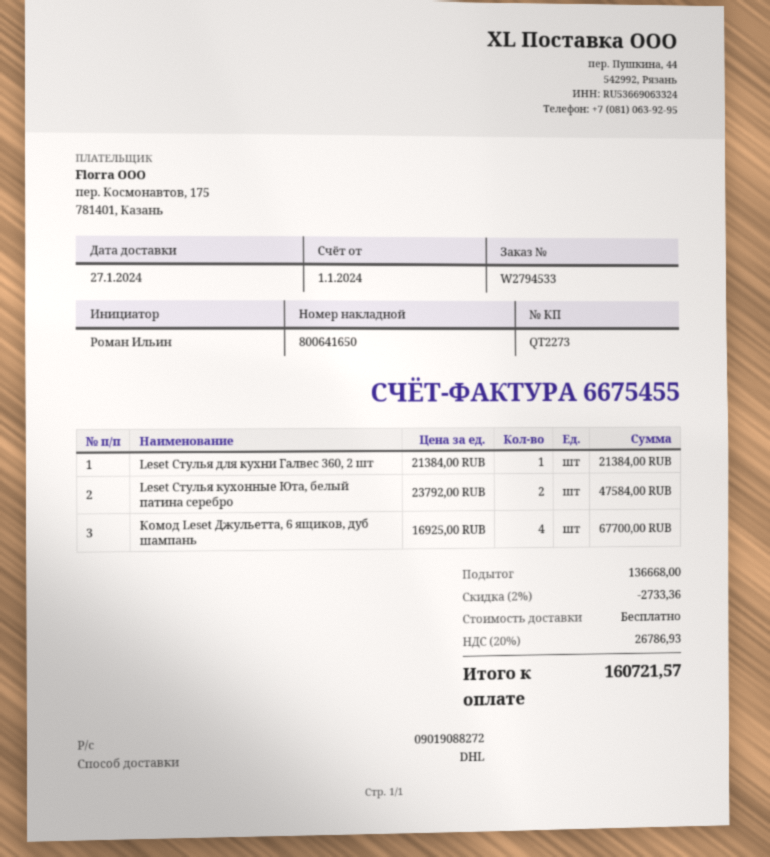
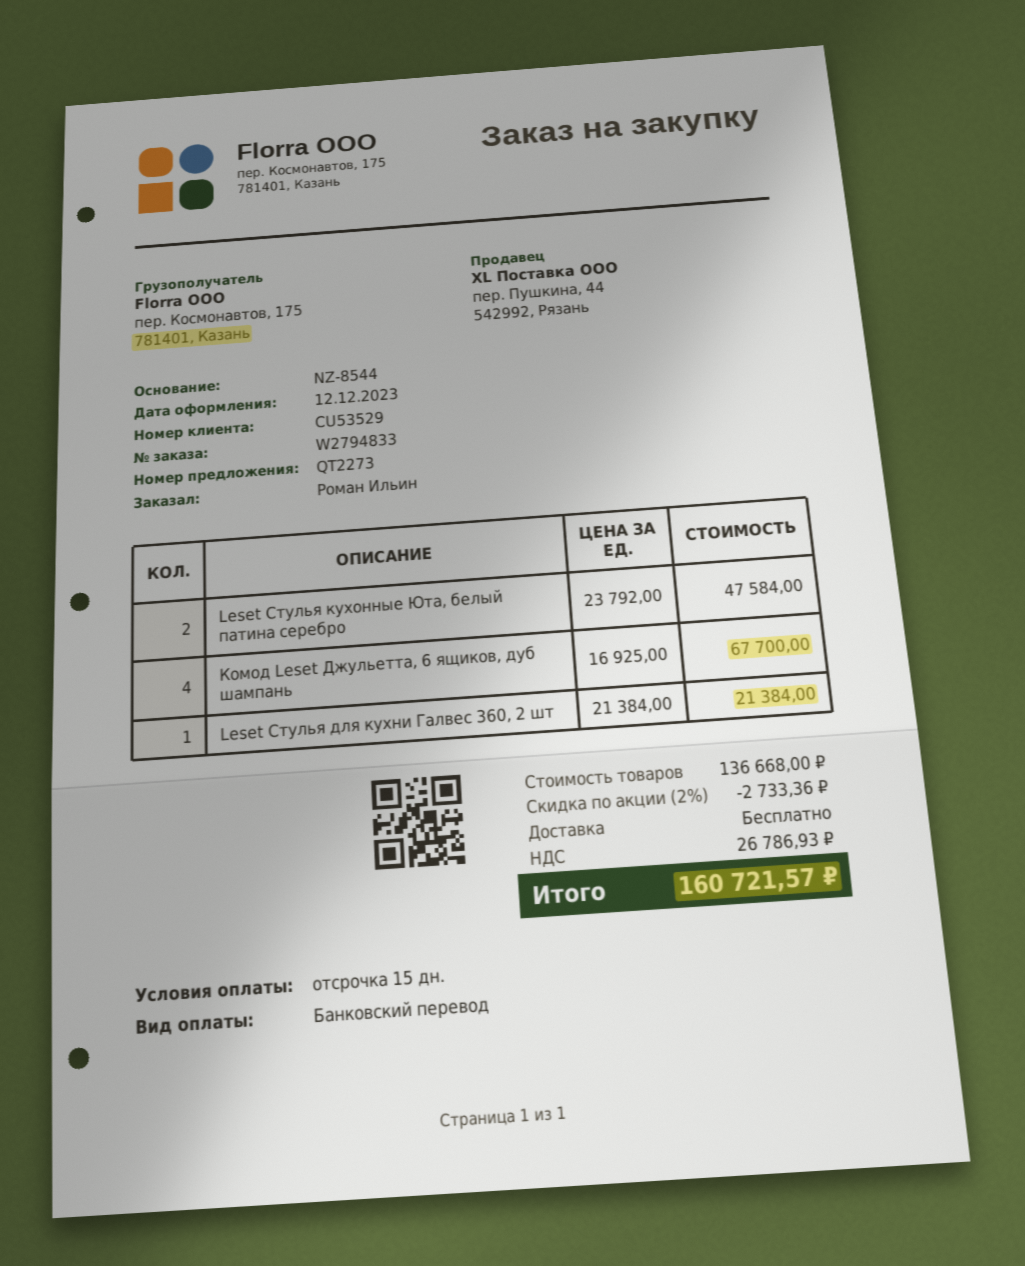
order number: W2794533 -> W2794833

